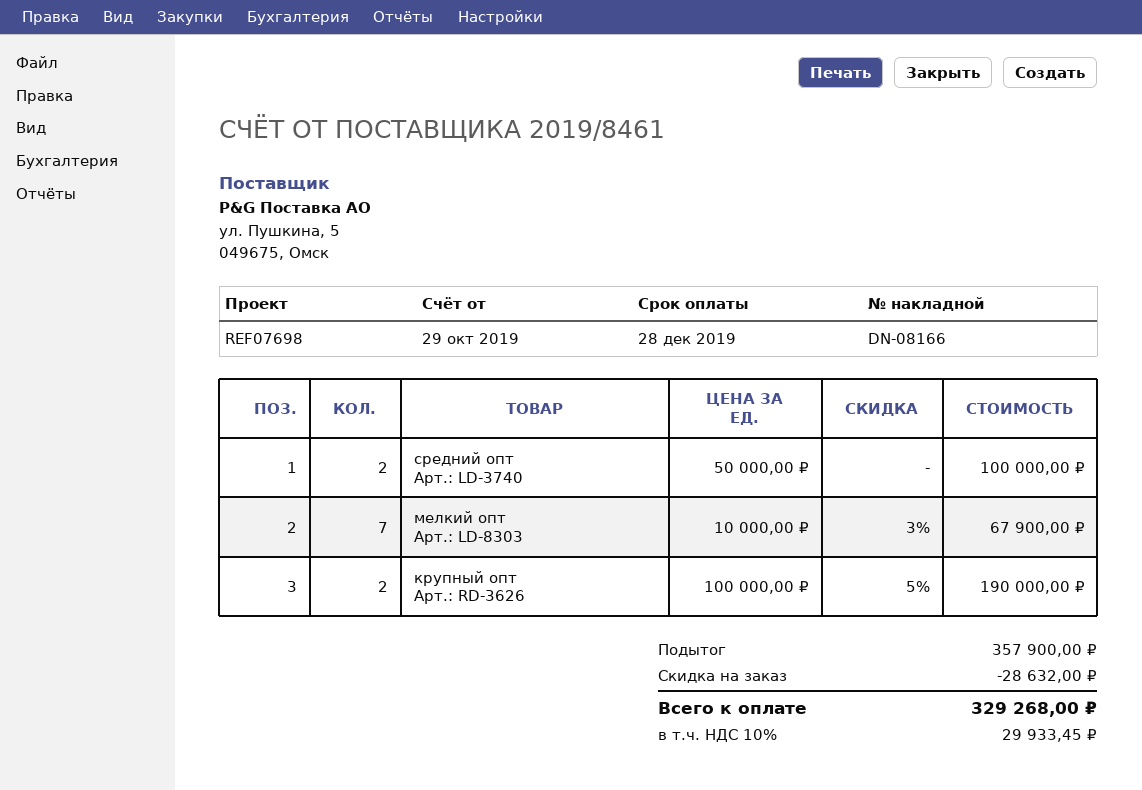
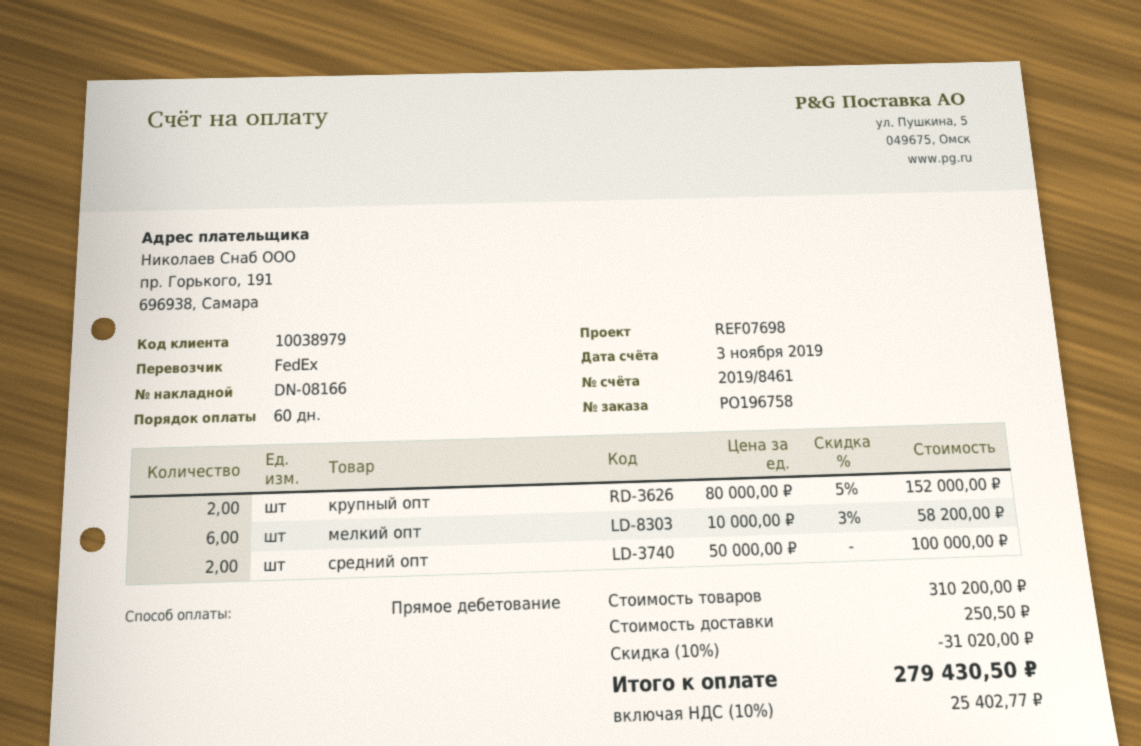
invoice date: 2019-10-29 -> 2019-11-03
мелкий опт: 7 x 10000.00 - 3% = 67900.00 -> 6 x 10000.00 - 3% = 58200.00
крупный опт: 2 x 100000.00 - 5% = 190000.00 -> 2 x 80000.00 - 5% = 152000.00
subtotal: 357900.00 -> 310200.00
discount: 28632.00 -> 31020.00
shipping: none -> 250.50
tax: 10% = 29933.45 -> 10% = 25402.77
total: 329268.00 -> 279430.50

